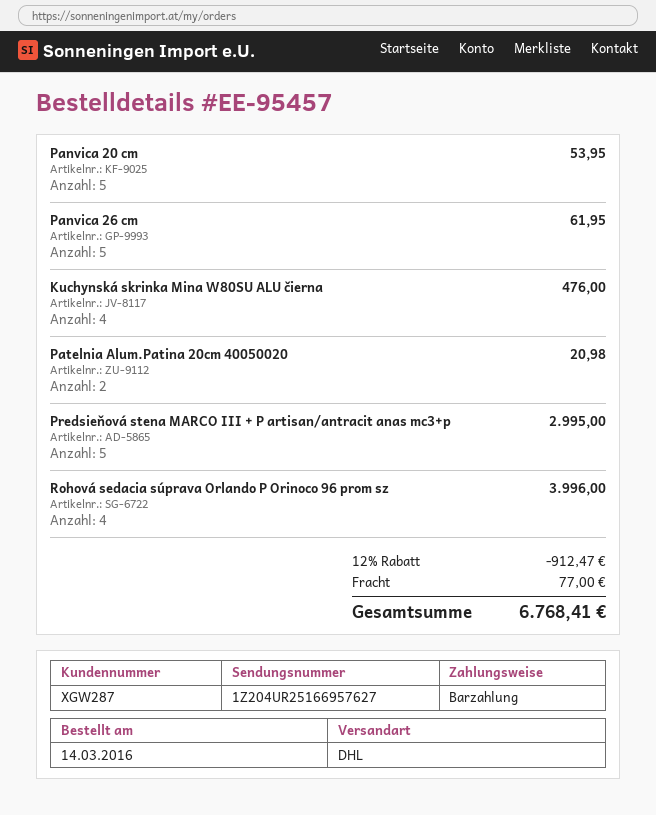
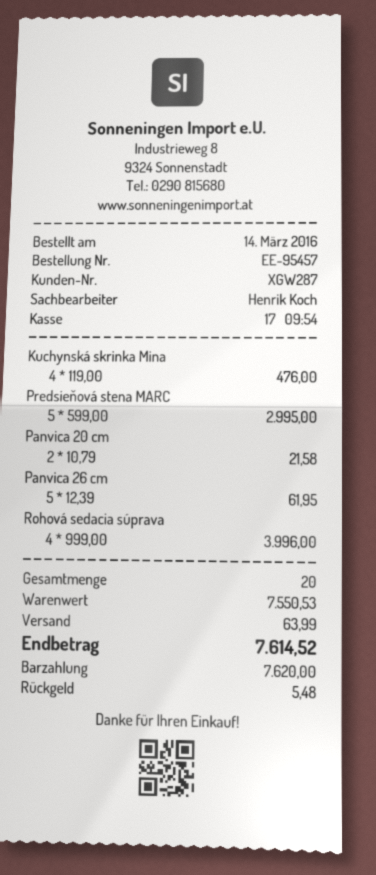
Panvica 20 cm: 5 for 53.95 -> 2 for 21.58
Patelnia Alum.Patina 20cm 40050020: 2 for 20.98 -> none
discount: 12% = 912.47 -> none
shipping: 77.00 -> 63.99
total: 6768.41 -> 7614.52

